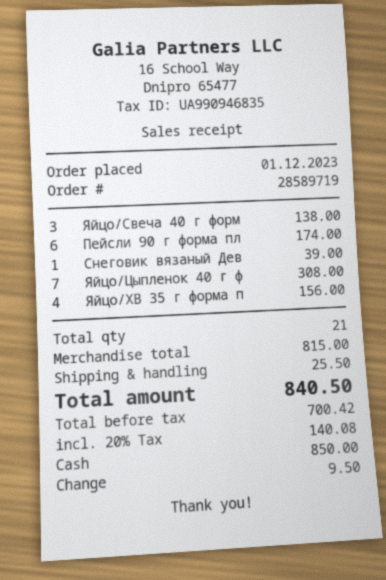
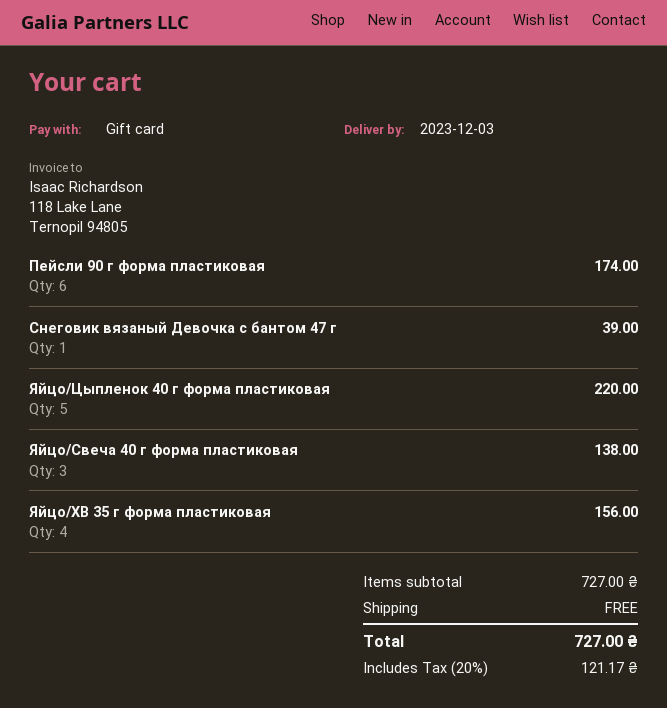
payment method: cash -> gift card
Яйцо/Цыпленок 40 г ф: 7 for 308.00 -> 5 for 220.00
subtotal: 815.00 -> 727.00
shipping: 25.50 -> 0.00
tax: 20% = 140.08 -> 20% = 121.17
total: 840.50 -> 727.00

